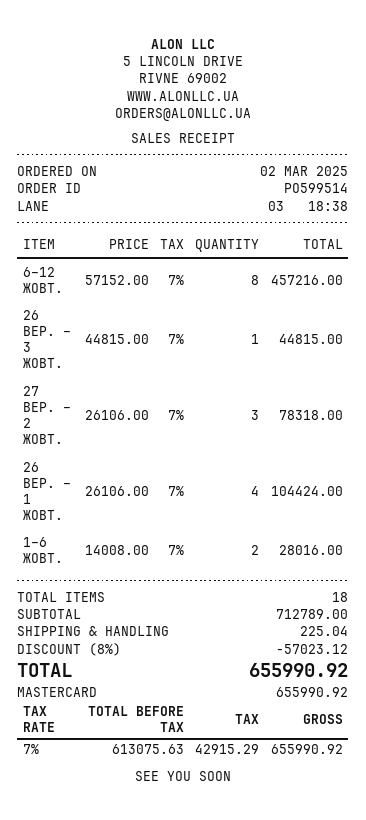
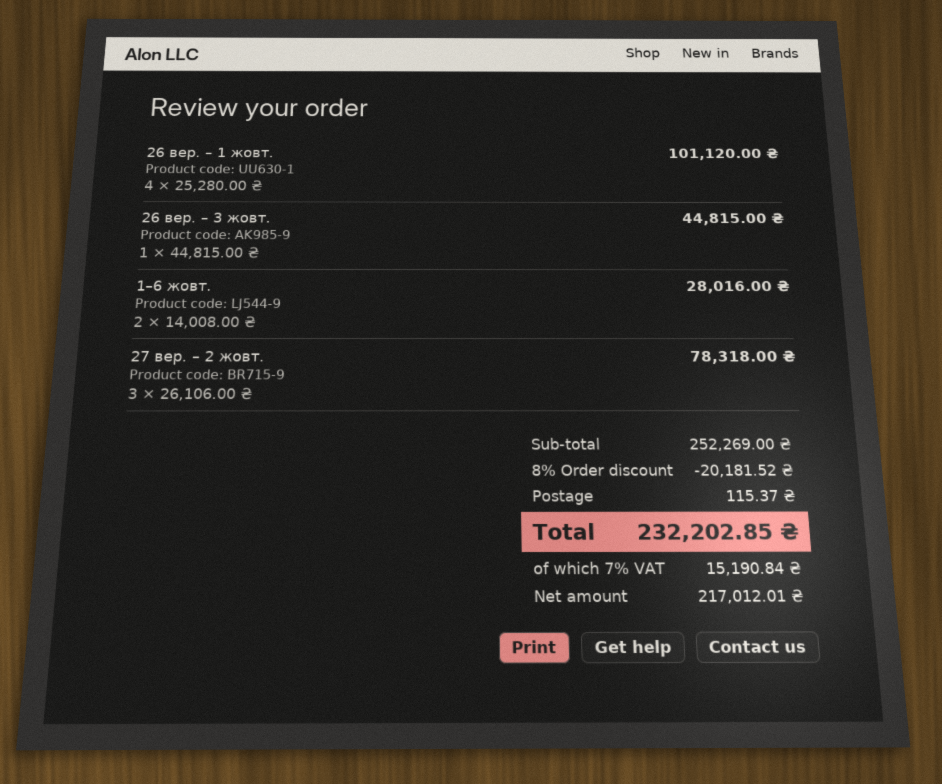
6–12 ЖОВТ.: 8 x 57152.00 = 457216.00 -> none
26 ВЕР. – 1 ЖОВТ.: 4 x 26106.00 = 104424.00 -> 4 x 25280.00 = 101120.00
subtotal: 712789.00 -> 252269.00
discount: 8% = 57023.12 -> 8% = 20181.52
shipping: 225.04 -> 115.37
net: 613075.63 -> 217012.01
tax: 7% = 42915.29 -> 7% = 15190.84
total: 655990.92 -> 232202.85

